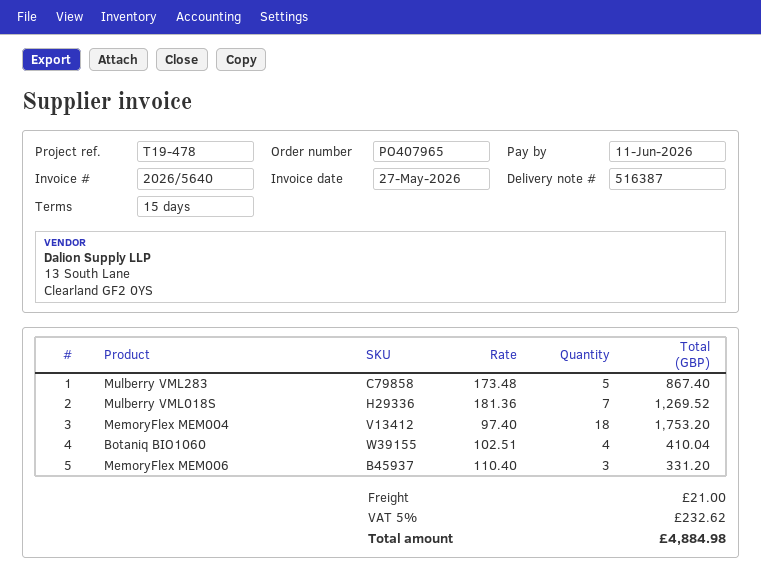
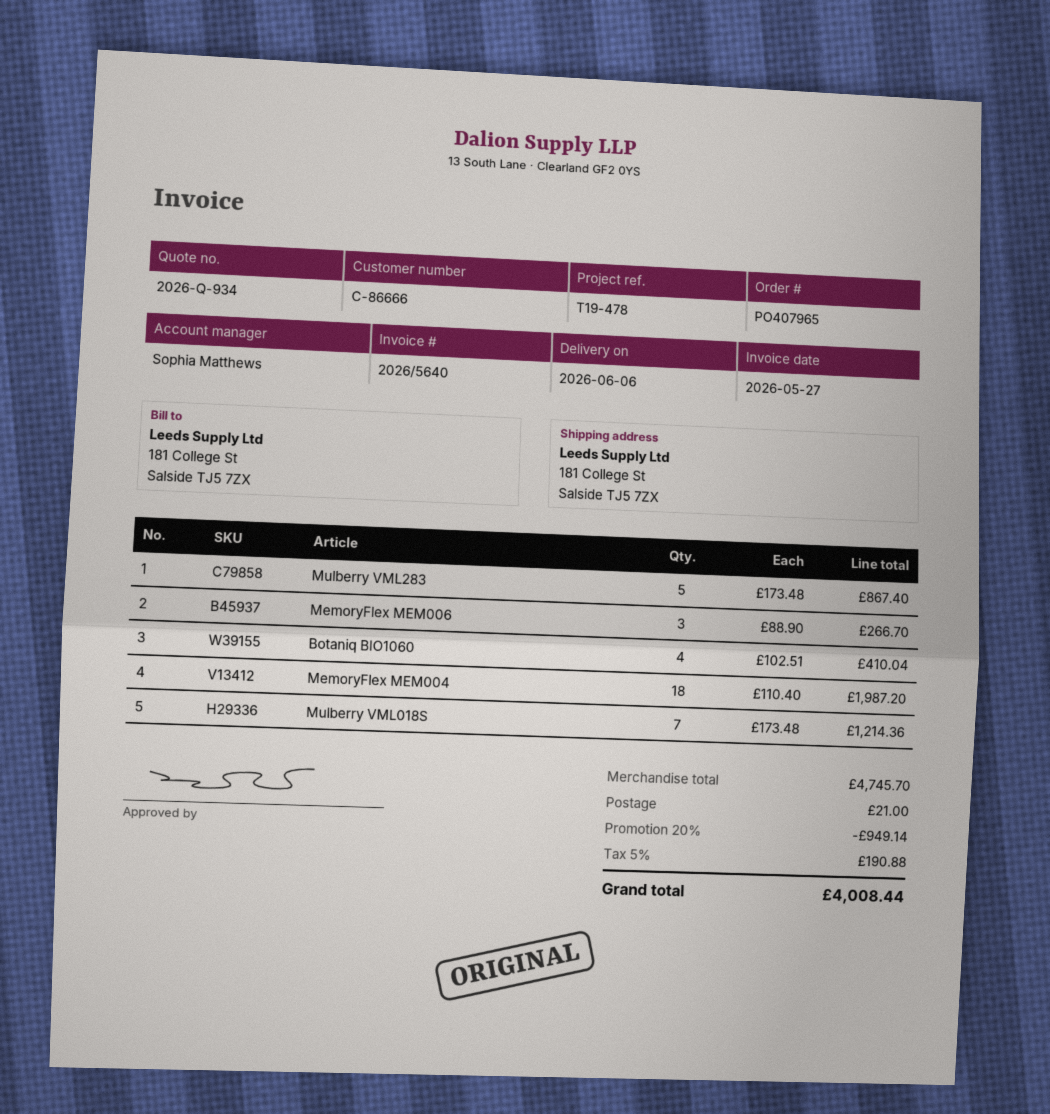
Mulberry VML018S: 7 x 181.36 = 1269.52 -> 7 x 173.48 = 1214.36
MemoryFlex MEM004: 18 x 97.40 = 1753.20 -> 18 x 110.40 = 1987.20
MemoryFlex MEM006: 3 x 110.40 = 331.20 -> 3 x 88.90 = 266.70
discount: none -> 20% = 949.14
tax: 5% = 232.62 -> 5% = 190.88
total: 4884.98 -> 4008.44

